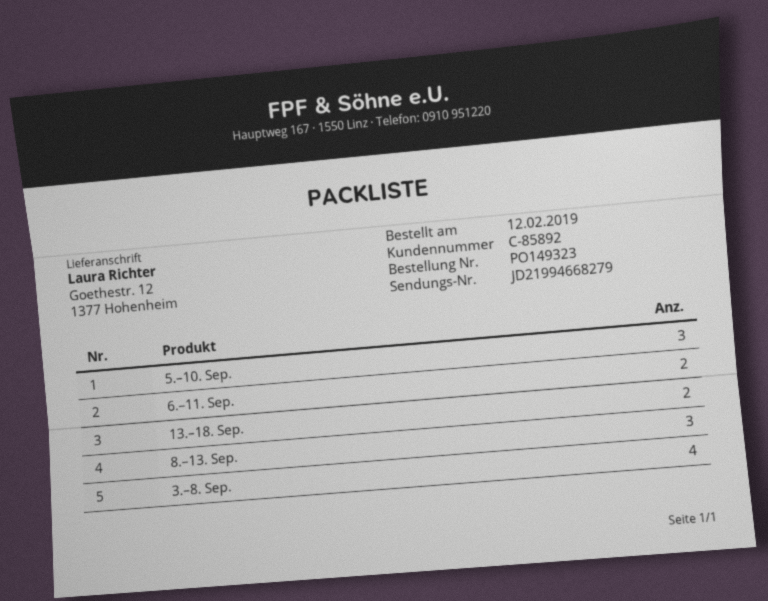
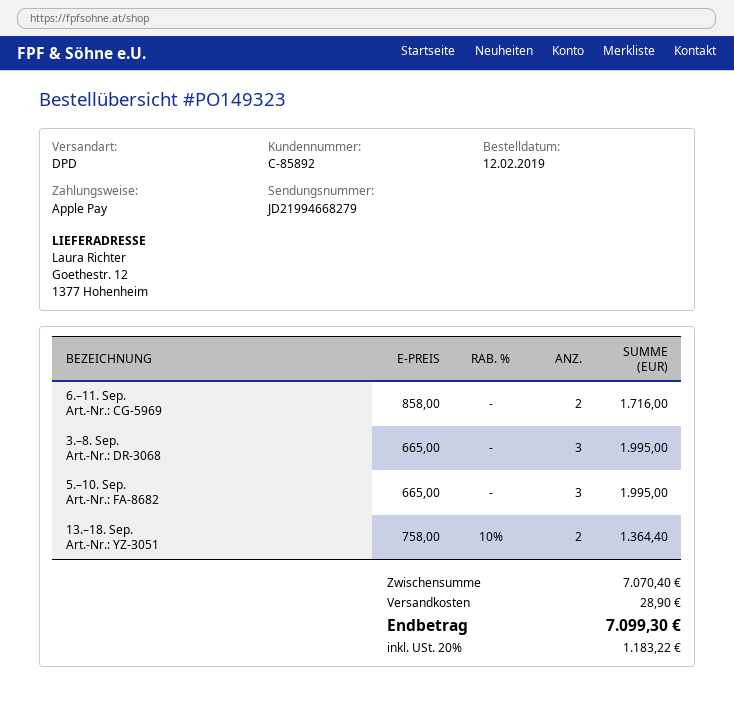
8.–13. Sep.: 3 -> none
3.–8. Sep.: 4 -> 3

